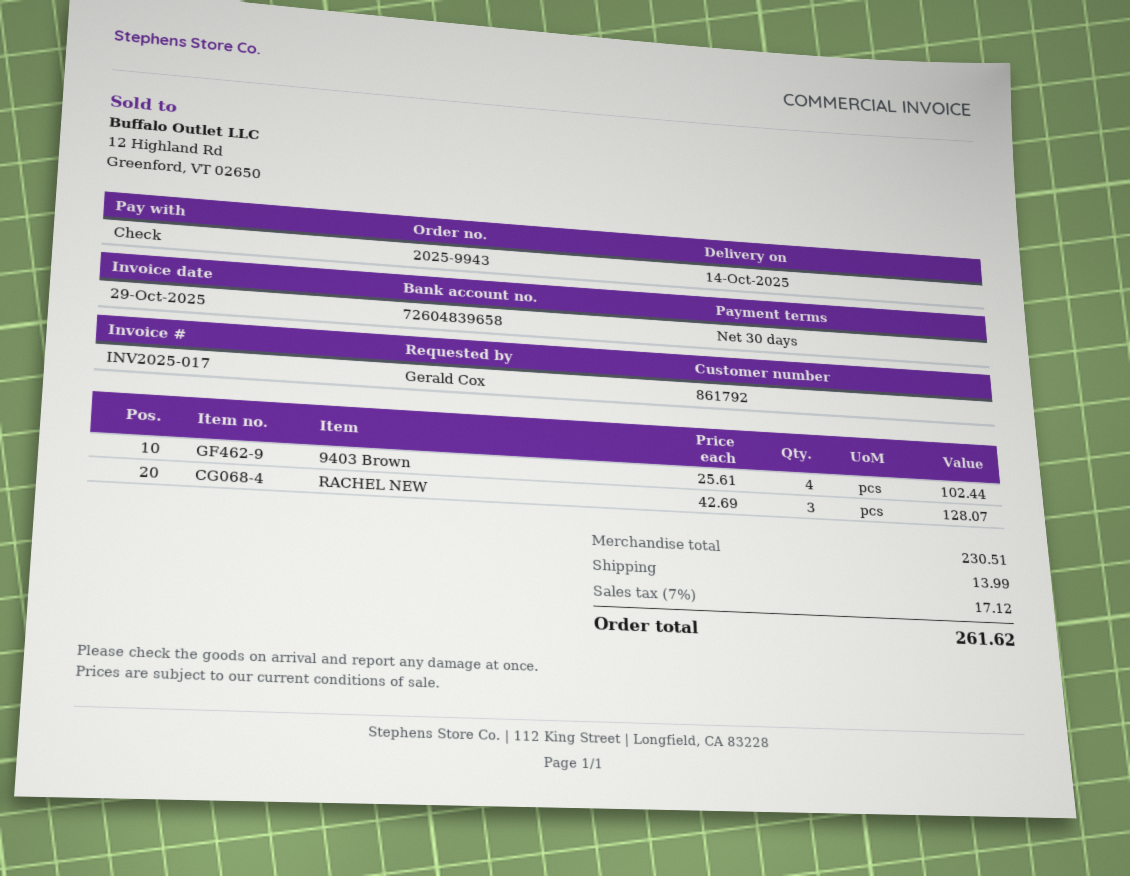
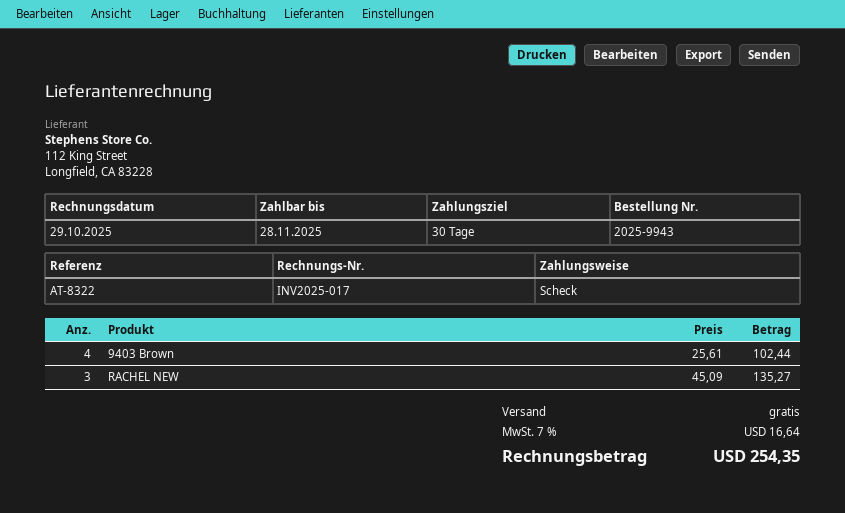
RACHEL NEW: 3 x 42.69 = 128.07 -> 3 x 45.09 = 135.27
shipping: 13.99 -> 0.00
tax: 7% = 17.12 -> 7% = 16.64
total: 261.62 -> 254.35

